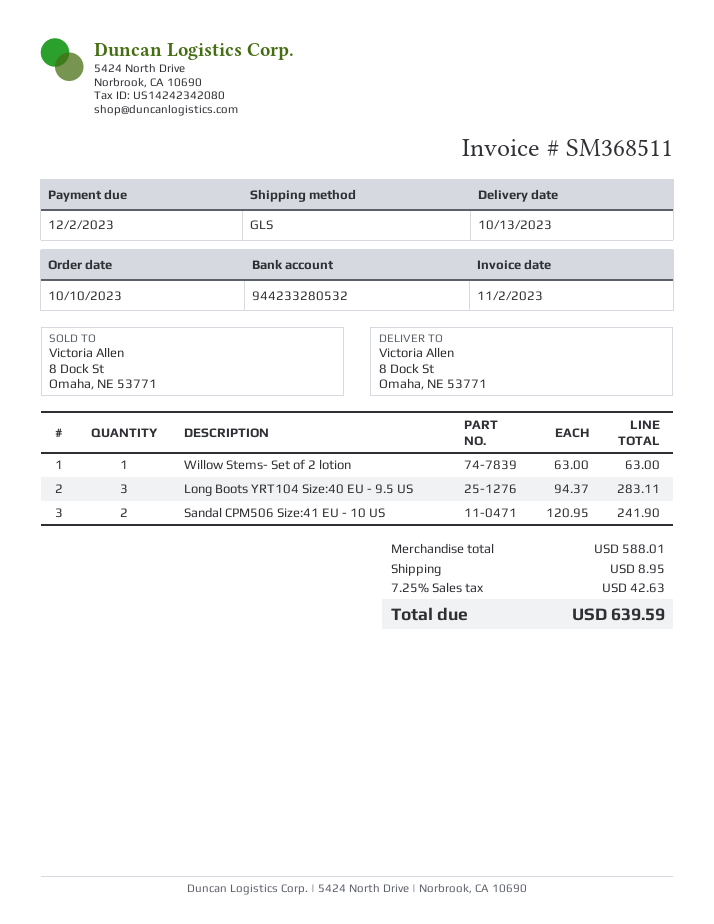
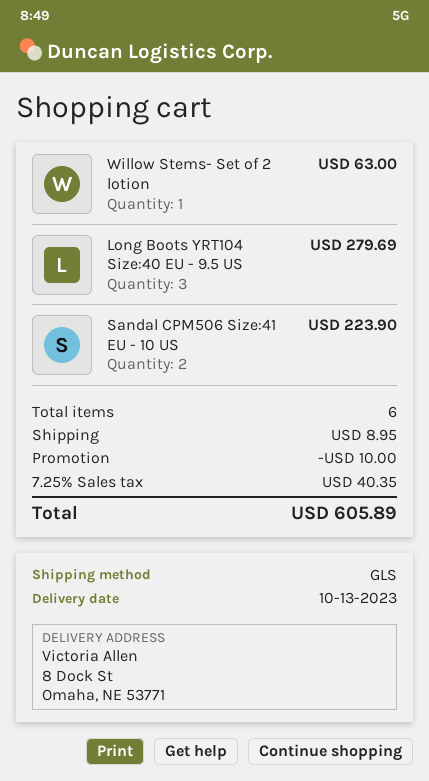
Long Boots YRT104 Size:40 EU - 9.5 US: 3 for 283.11 -> 3 for 279.69
Sandal CPM506 Size:41 EU - 10 US: 2 for 241.90 -> 2 for 223.90
discount: none -> 10.00
tax: 7.25% = 42.63 -> 7.25% = 40.35
total: 639.59 -> 605.89

